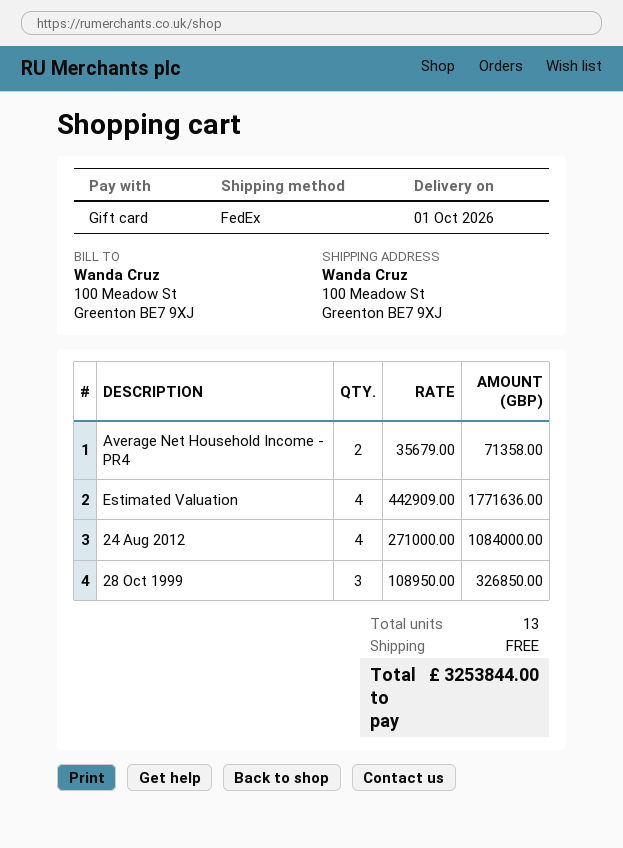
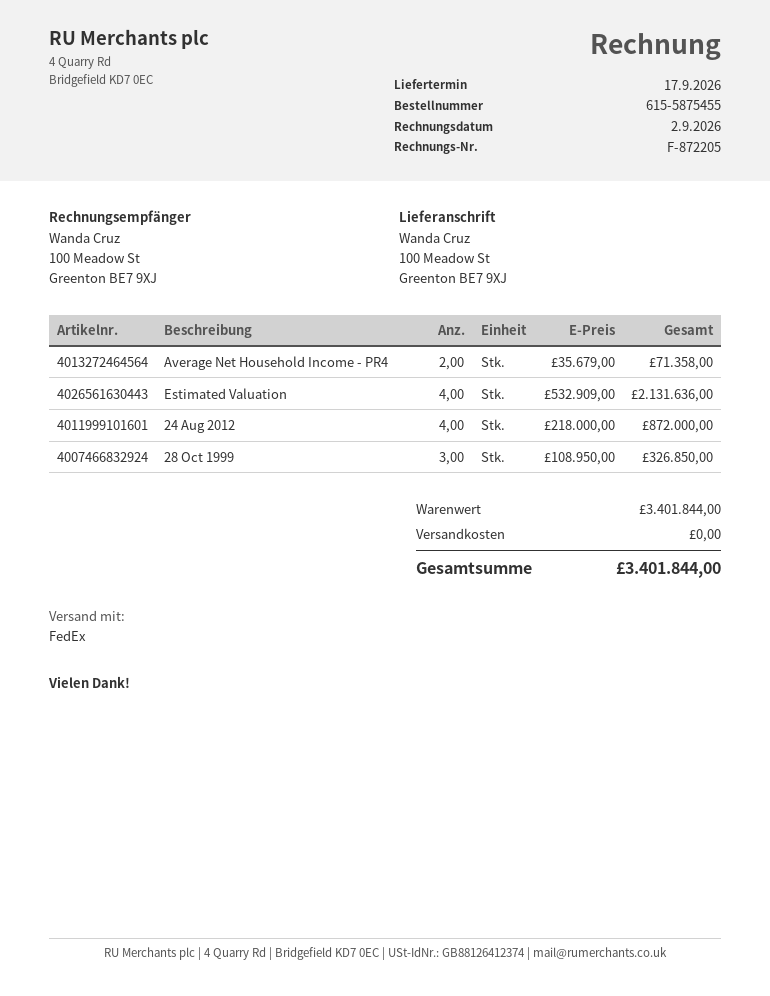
delivery date: 2026-10-01 -> 2026-09-17
Estimated Valuation: 4 x 442909.00 = 1771636.00 -> 4 x 532909.00 = 2131636.00
24 Aug 2012: 4 x 271000.00 = 1084000.00 -> 4 x 218000.00 = 872000.00
total: 3253844.00 -> 3401844.00

